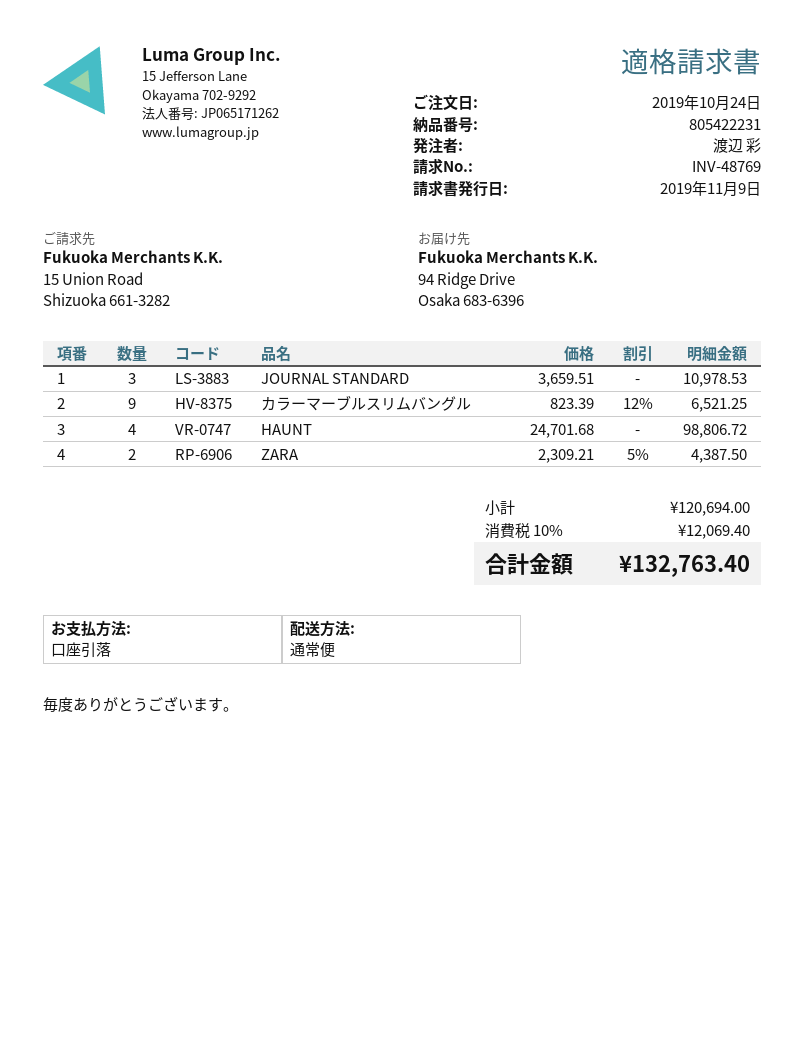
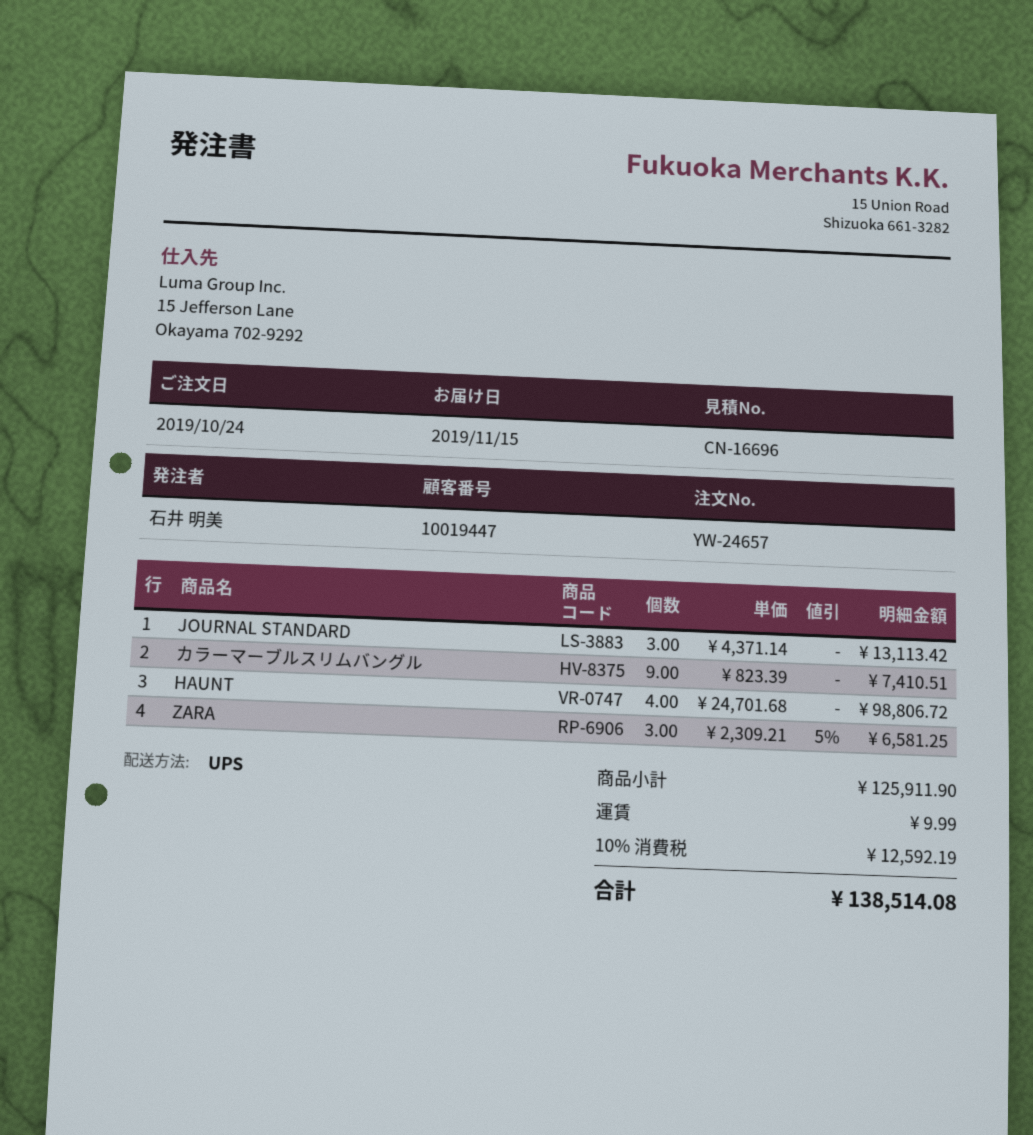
ordered by: 渡辺 彩 -> 石井 明美
shipping method: standard -> UPS
JOURNAL STANDARD: 3 x 3659.51 = 10978.53 -> 3 x 4371.14 = 13113.42
カラーマーブルスリムバングル: 9 x 823.39 - 12% = 6521.25 -> 9 x 823.39 = 7410.51
ZARA: 2 x 2309.21 - 5% = 4387.50 -> 3 x 2309.21 - 5% = 6581.25
subtotal: 120694.00 -> 125911.90
shipping: none -> 9.99
tax: 10% = 12069.40 -> 10% = 12592.19
total: 132763.40 -> 138514.08

